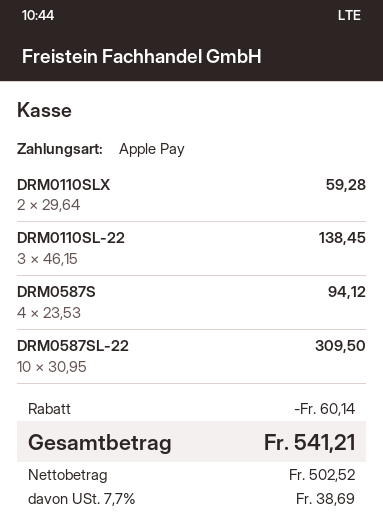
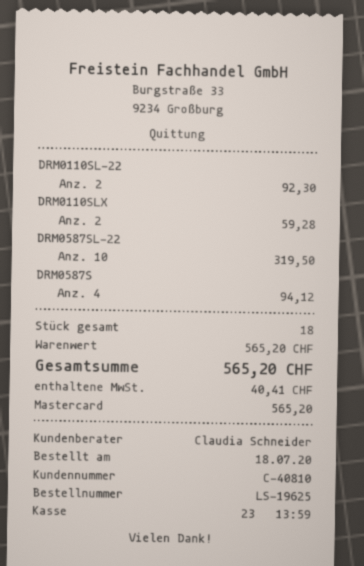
payment method: Apple Pay -> Mastercard
DRM0110SL-22: 3 for 138.45 -> 2 for 92.30
DRM0587SL-22: 10 for 309.50 -> 10 for 319.50
discount: 60.14 -> none
tax: 38.69 -> 40.41
total: 541.21 -> 565.20

